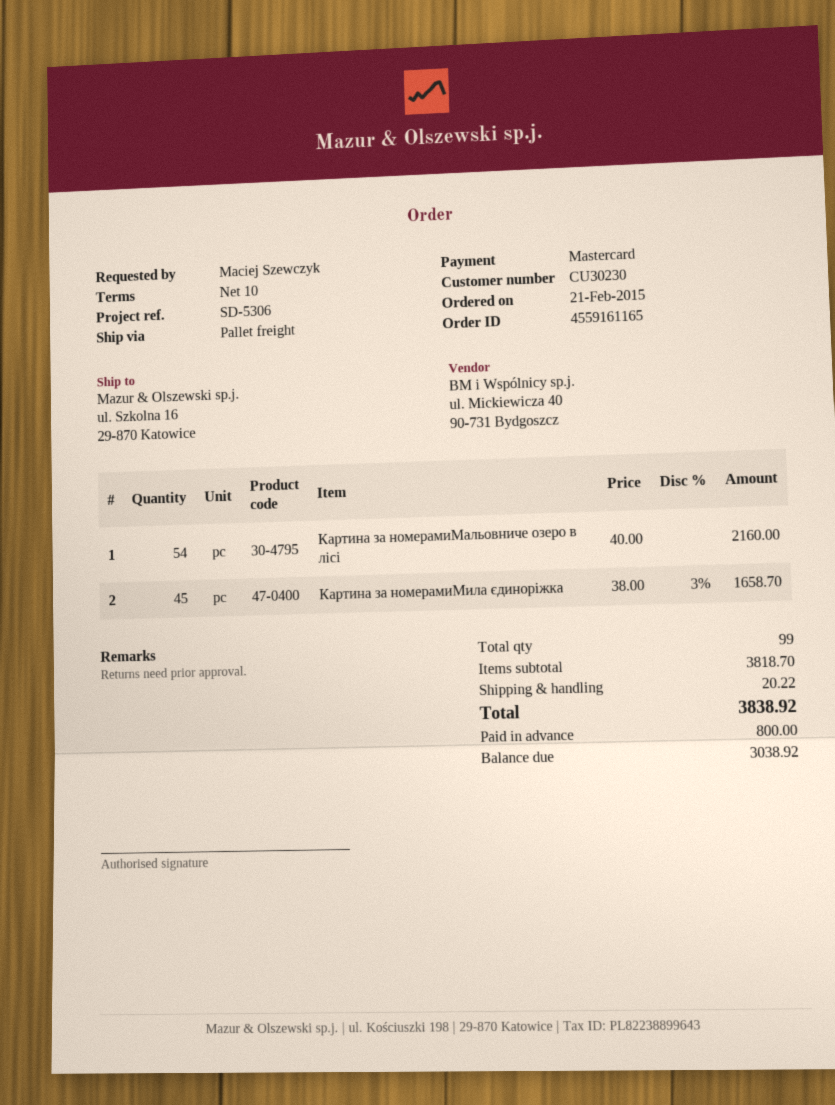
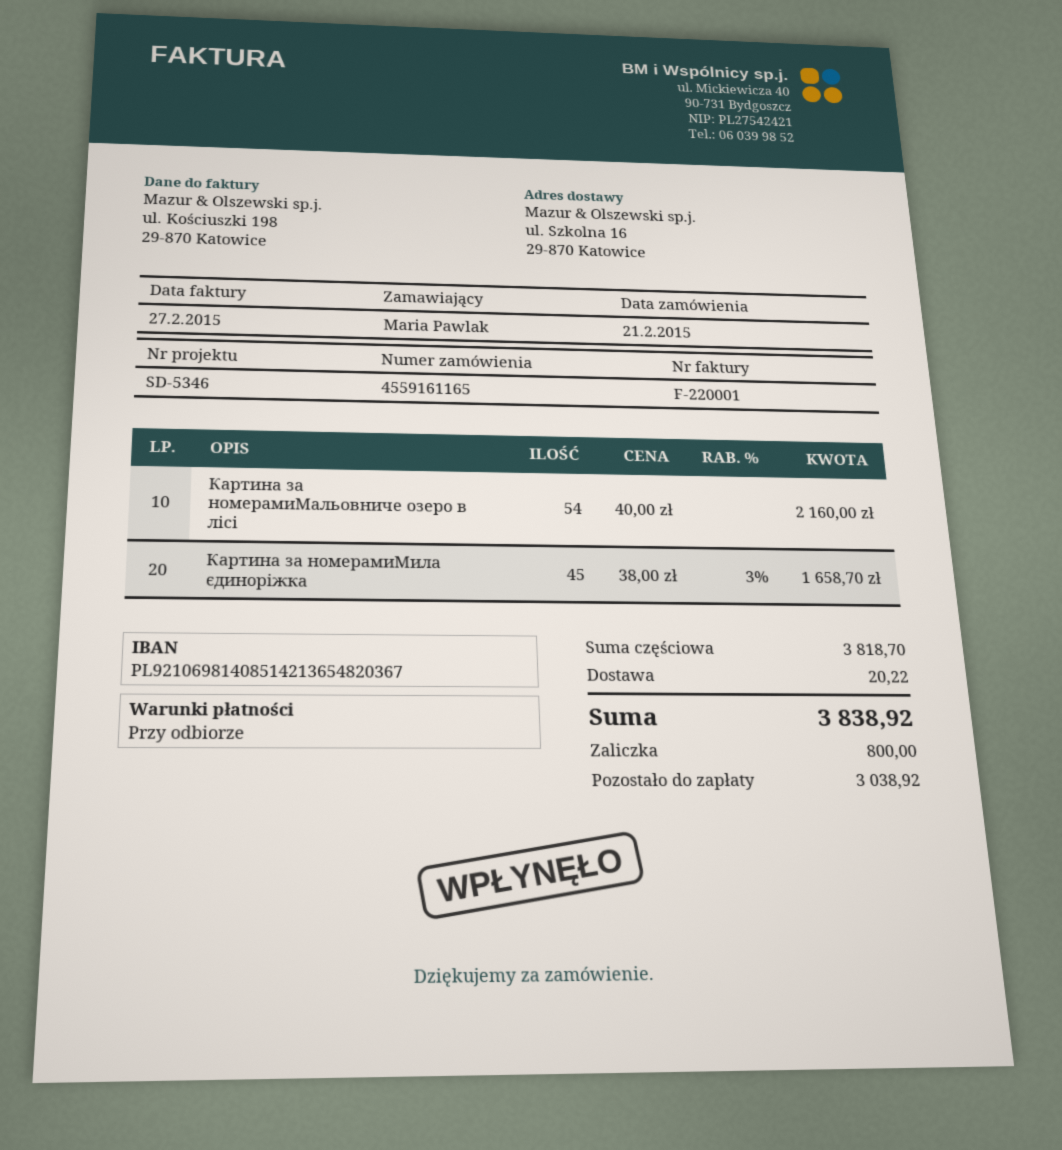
payment terms: 10 days -> on receipt
reference: SD-5306 -> SD-5346
ordered by: Maciej Szewczyk -> Maria Pawlak

